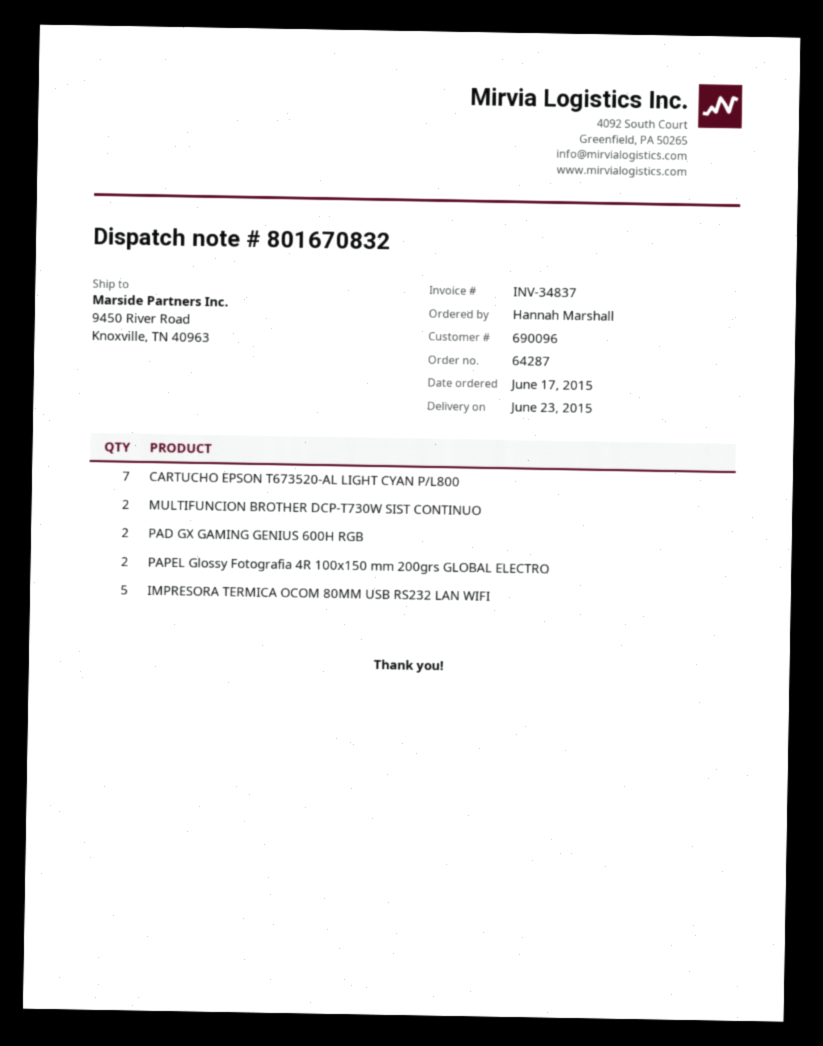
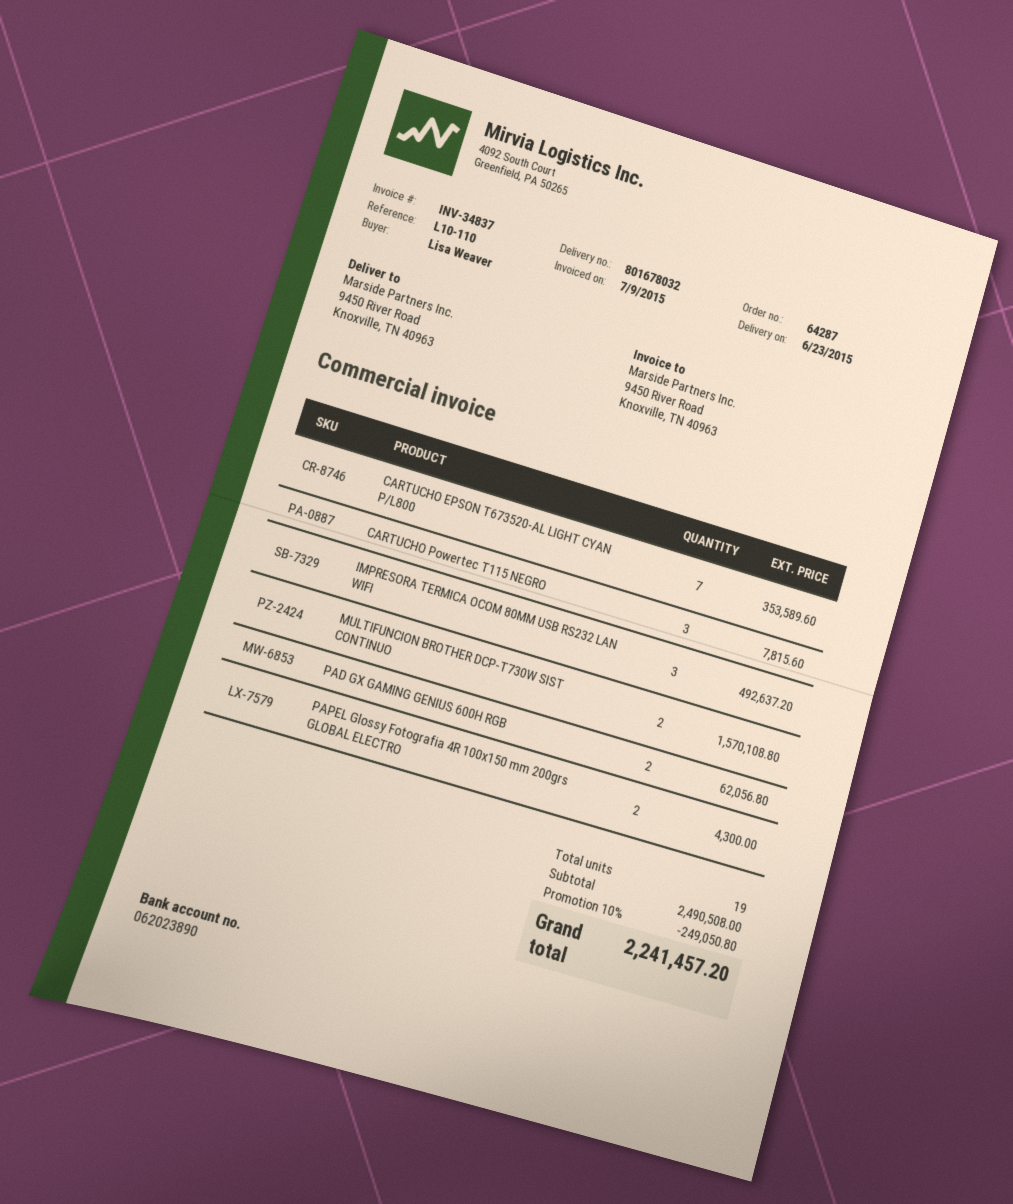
delivery note number: 801670832 -> 801678032
ordered by: Hannah Marshall -> Lisa Weaver
IMPRESORA TERMICA OCOM 80MM USB RS232 LAN WIFI: 5 -> 3
CARTUCHO Powertec T115 NEGRO: none -> 3

